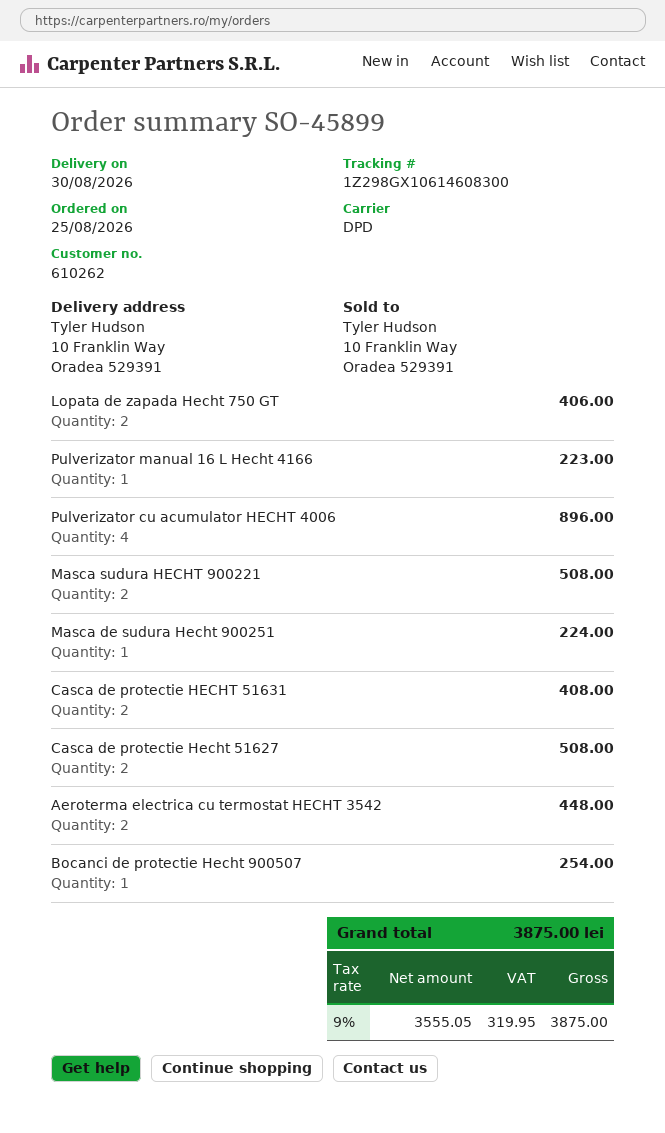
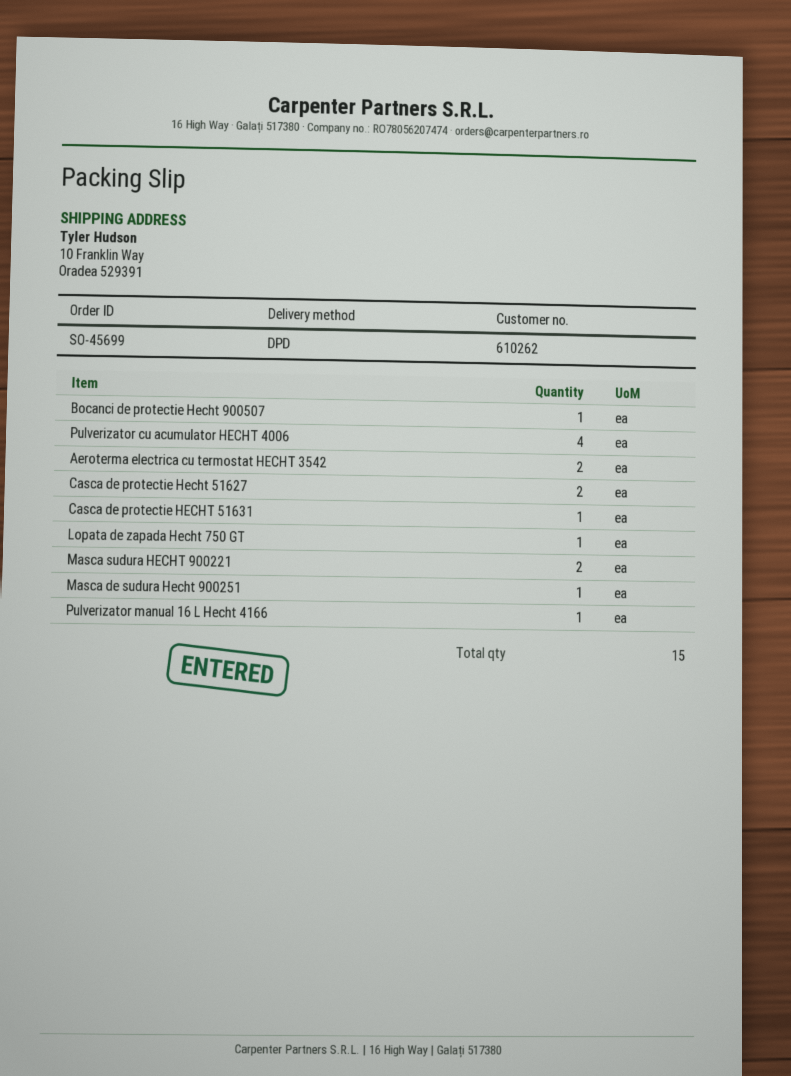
order number: SO-45899 -> SO-45699
Lopata de zapada Hecht 750 GT: 2 -> 1
Casca de protectie HECHT 51631: 2 -> 1

